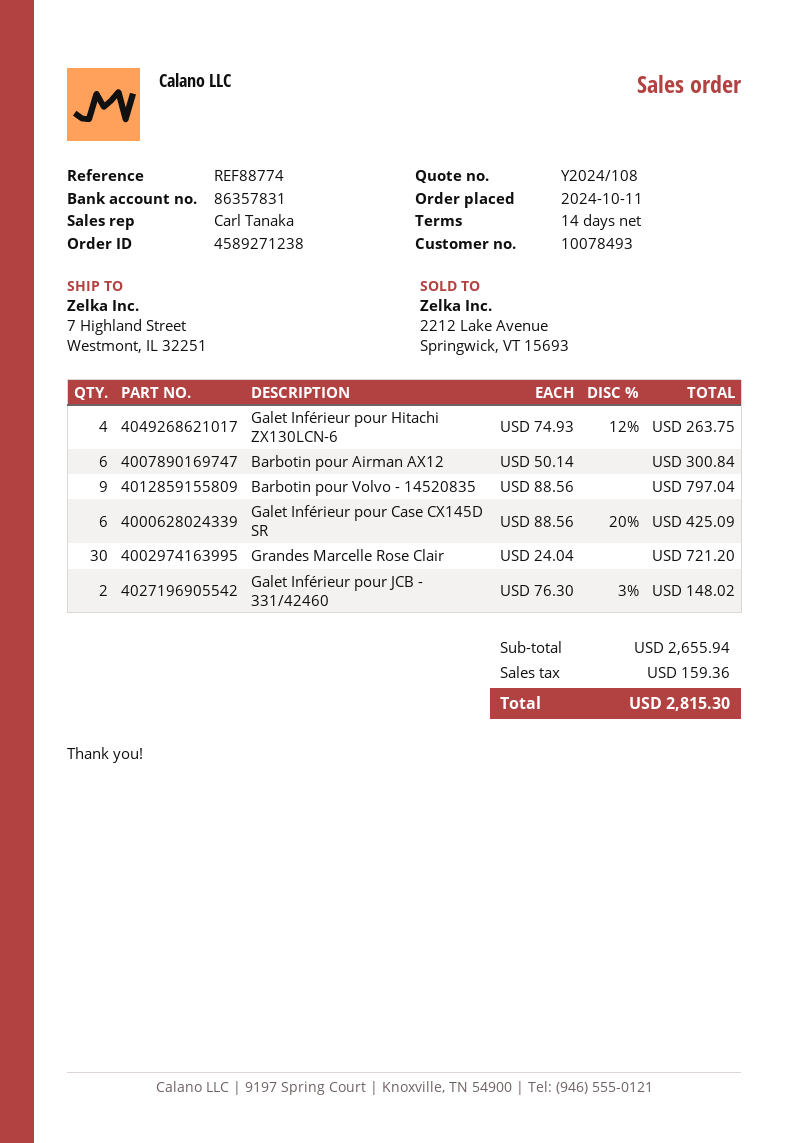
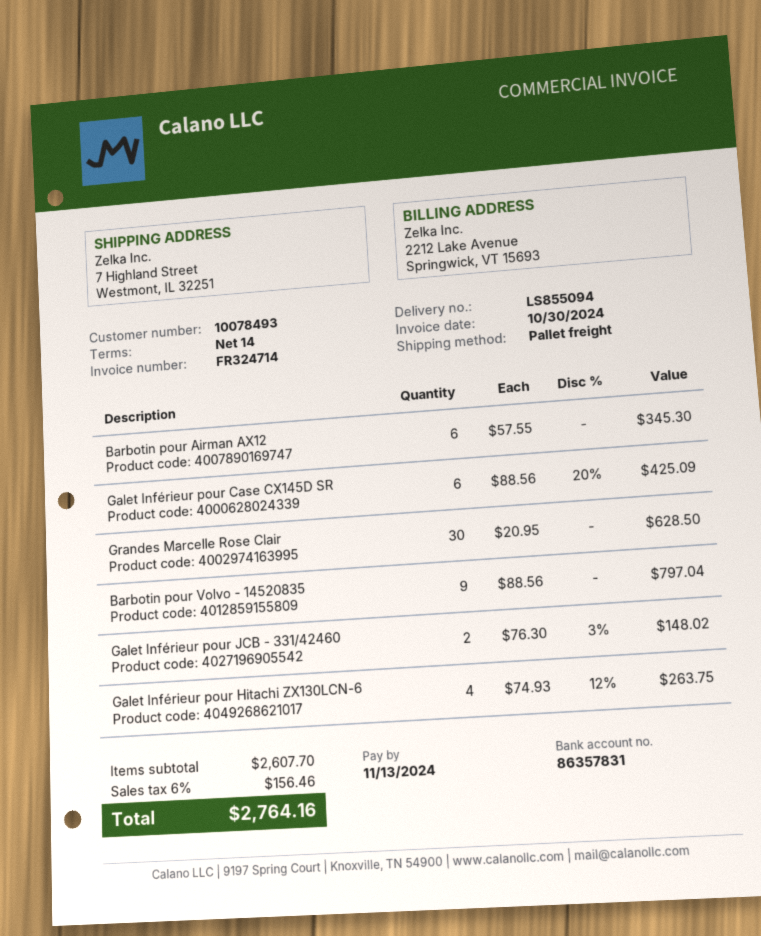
Barbotin pour Airman AX12: 6 x 50.14 = 300.84 -> 6 x 57.55 = 345.30
Grandes Marcelle Rose Clair: 30 x 24.04 = 721.20 -> 30 x 20.95 = 628.50
subtotal: 2655.94 -> 2607.70
tax: 159.36 -> 156.46
total: 2815.30 -> 2764.16

